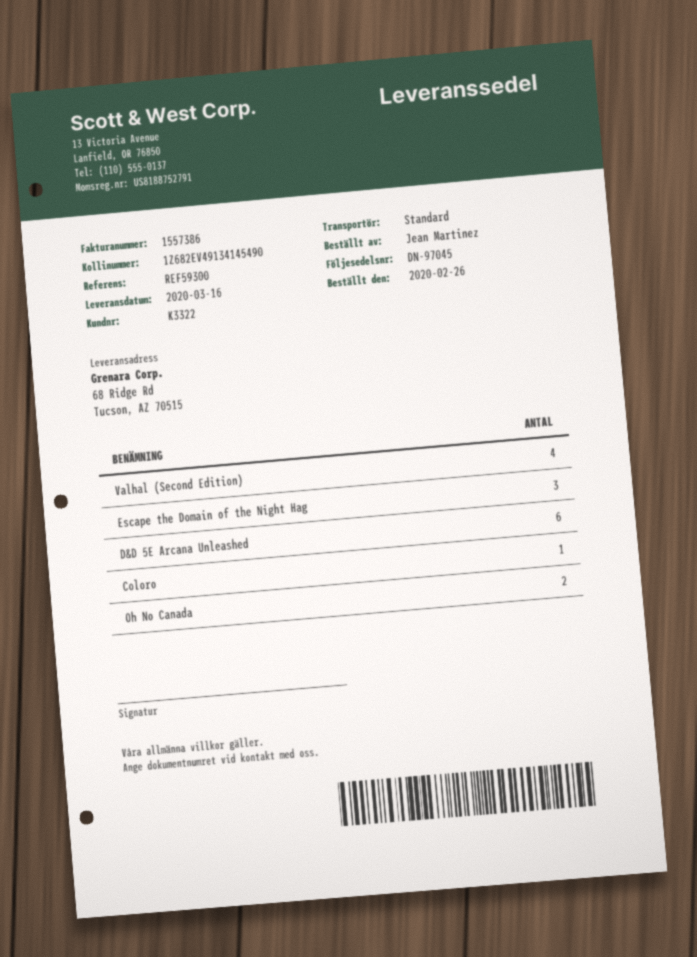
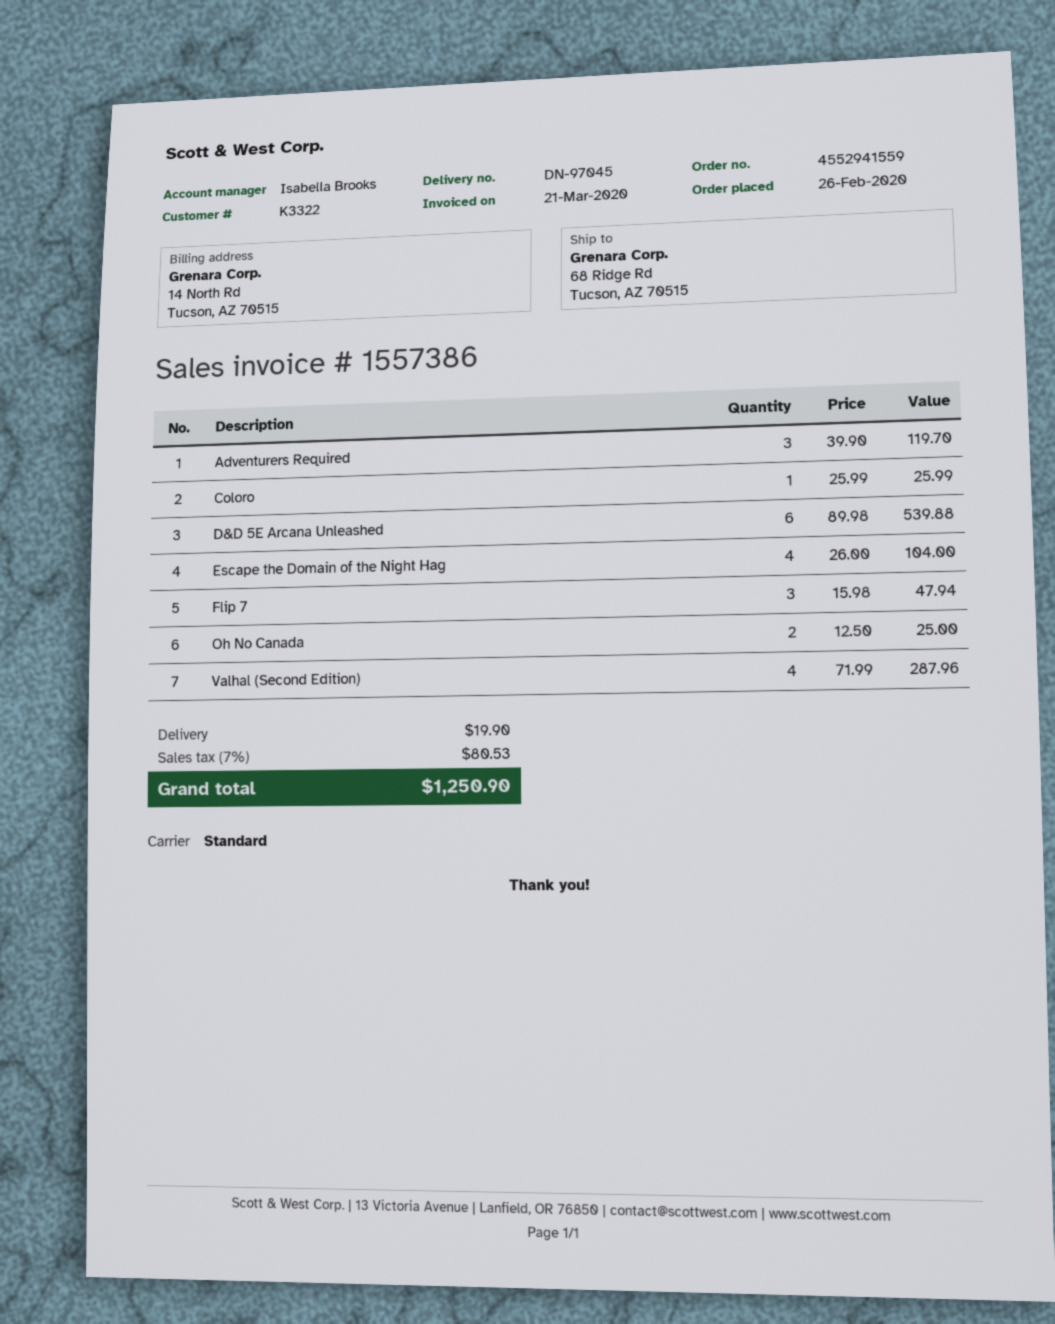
Escape the Domain of the Night Hag: 3 -> 4
Adventurers Required: none -> 3
Flip 7: none -> 3

